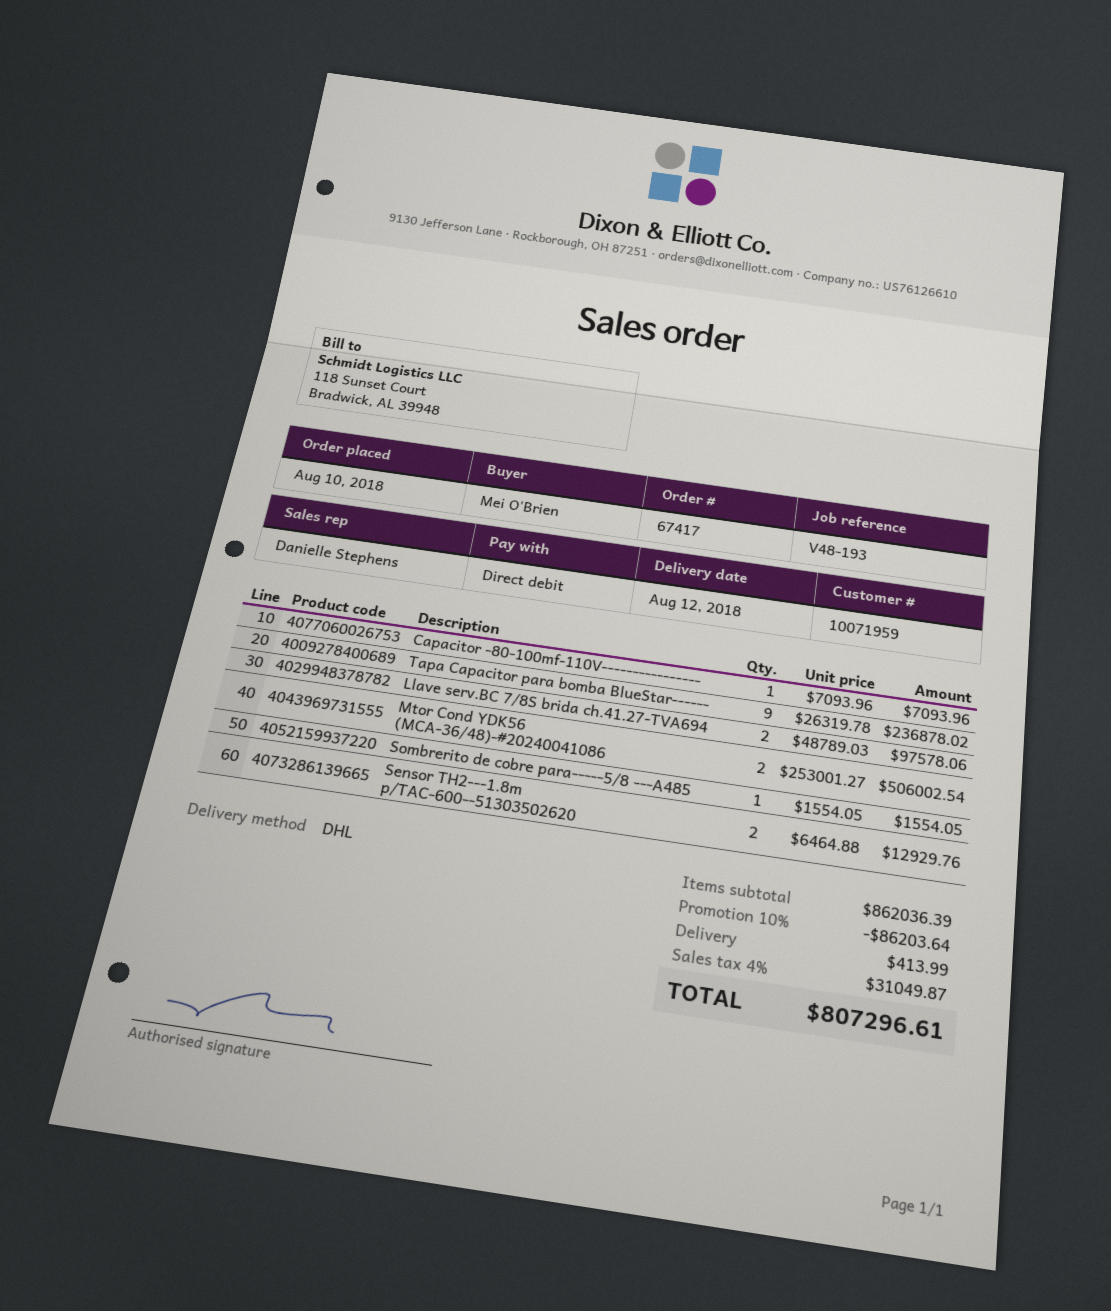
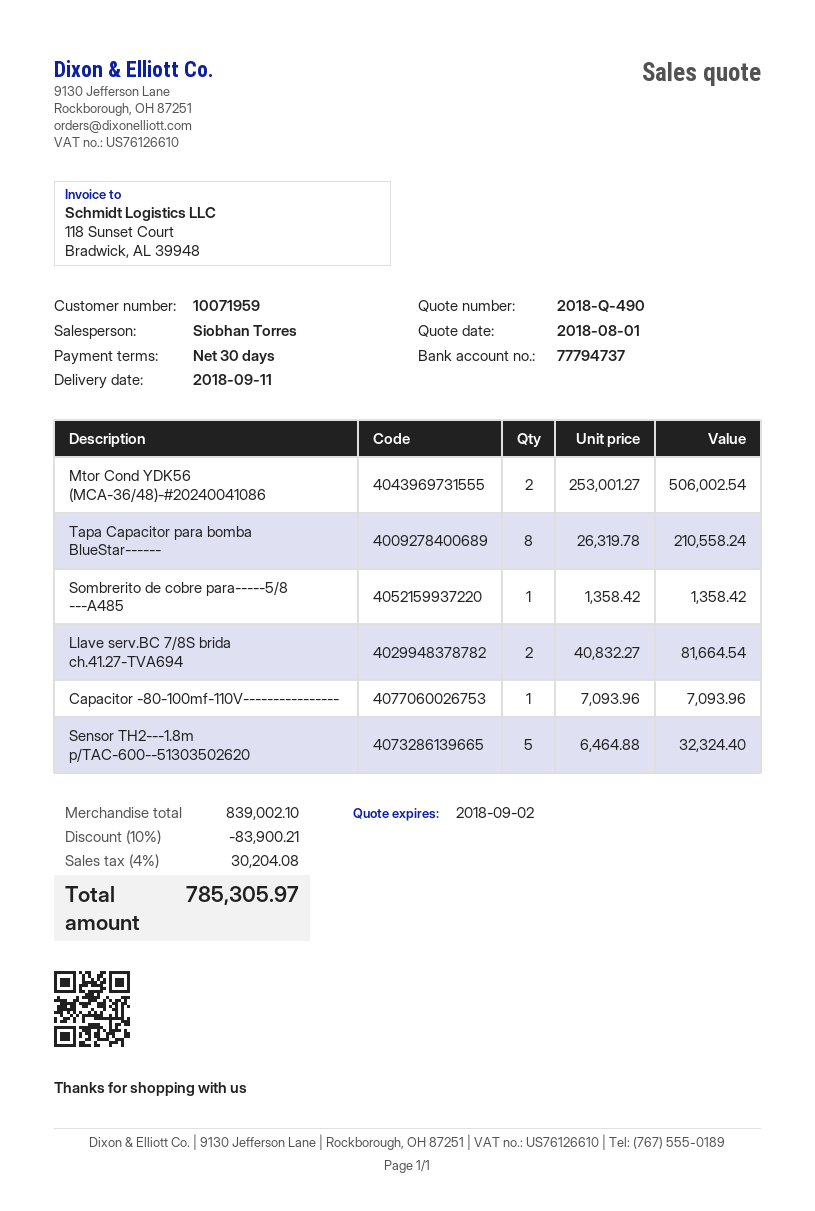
delivery date: 2018-08-12 -> 2018-09-11
sales rep: Danielle Stephens -> Siobhan Torres
Tapa Capacitor para bomba BlueStar------: 9 x 26319.78 = 236878.02 -> 8 x 26319.78 = 210558.24
Llave serv.BC 7/8S brida ch.41.27-TVA694: 2 x 48789.03 = 97578.06 -> 2 x 40832.27 = 81664.54
Sombrerito de cobre para-----5/8 ---A485: 1 x 1554.05 = 1554.05 -> 1 x 1358.42 = 1358.42
Sensor TH2---1.8m p/TAC-600--51303502620: 2 x 6464.88 = 12929.76 -> 5 x 6464.88 = 32324.40
subtotal: 862036.39 -> 839002.10
discount: 10% = 86203.64 -> 10% = 83900.21
shipping: 413.99 -> none
tax: 4% = 31049.87 -> 4% = 30204.08
total: 807296.61 -> 785305.97

